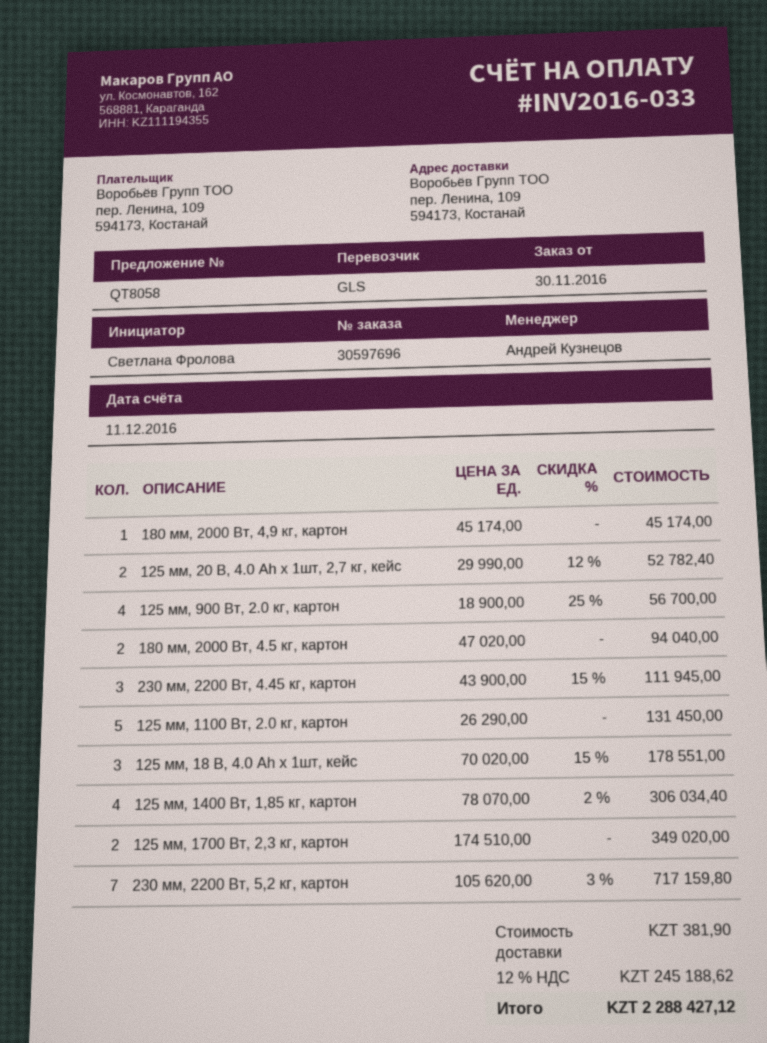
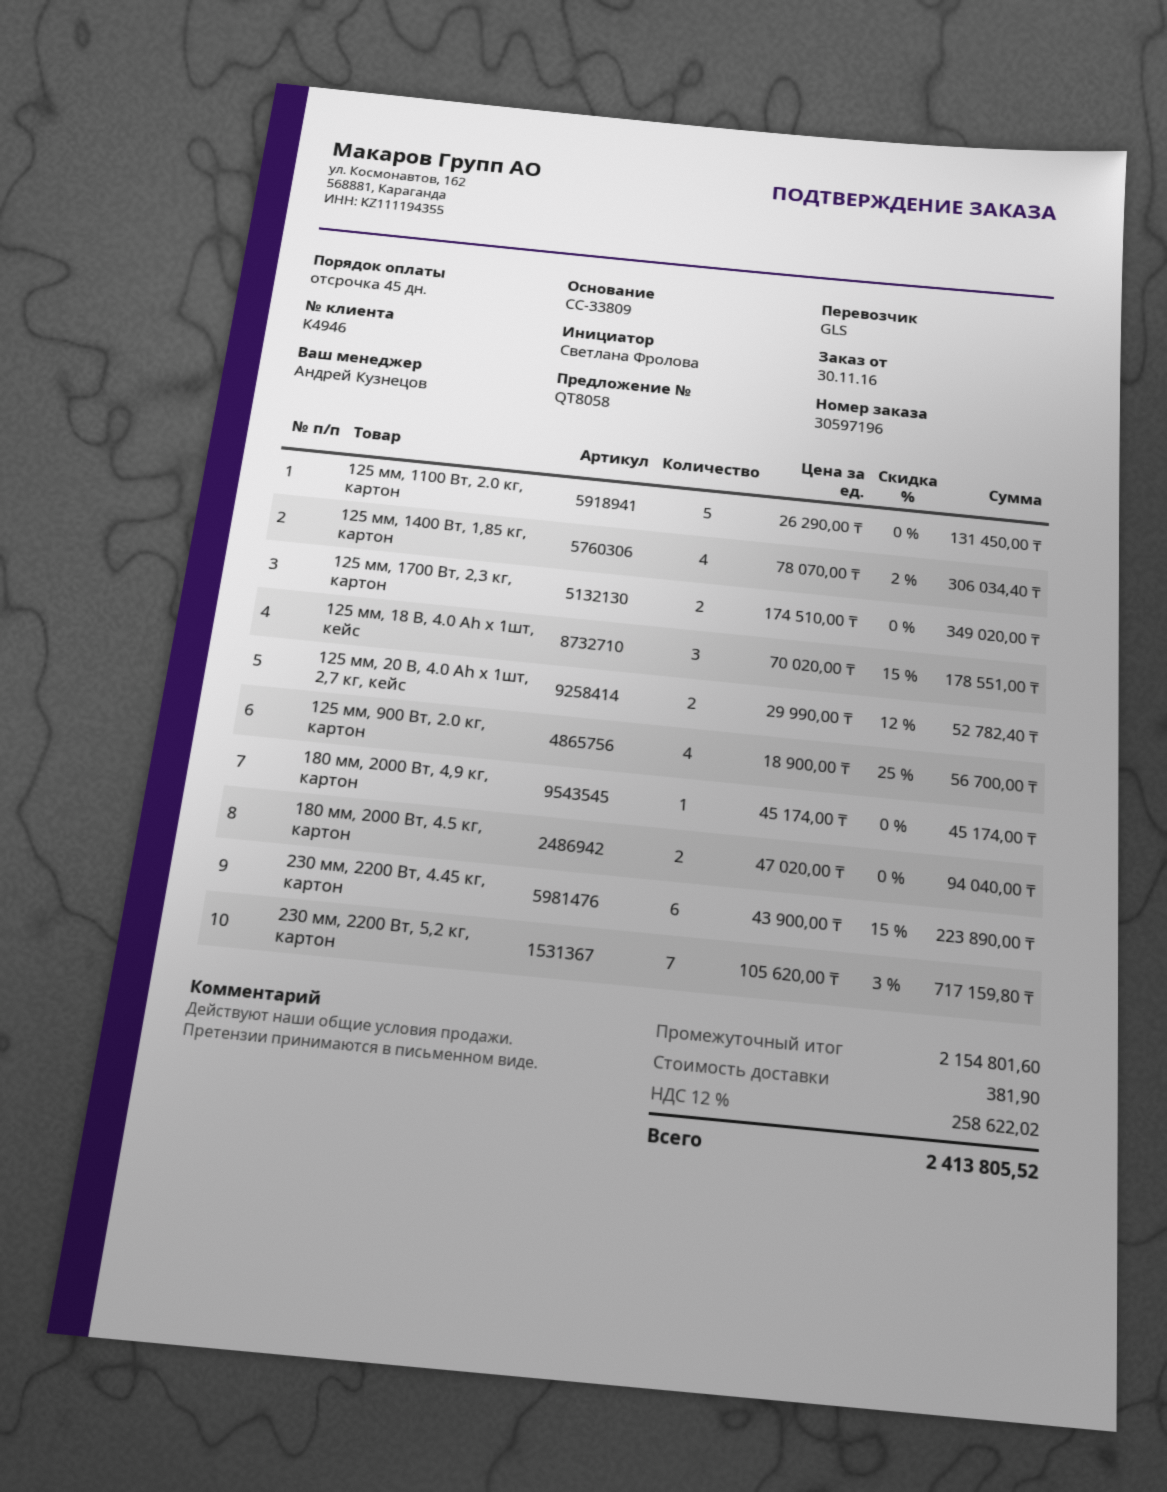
order number: 30597696 -> 30597196
230 мм, 2200 Вт, 4.45 кг, картон: 3 x 43900.00 - 15% = 111945.00 -> 6 x 43900.00 - 15% = 223890.00
tax: 12% = 245188.62 -> 12% = 258622.02
total: 2288427.12 -> 2413805.52

